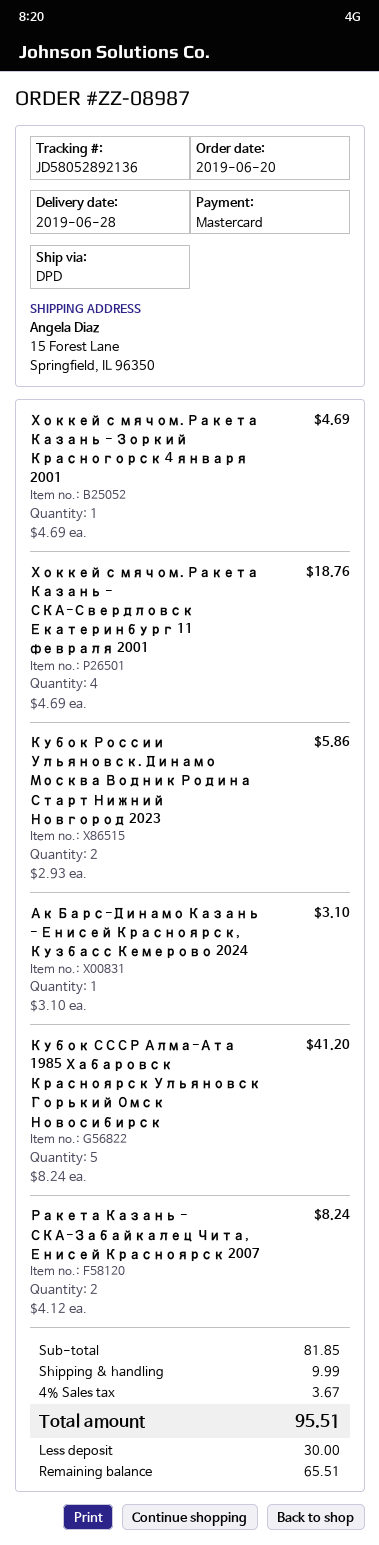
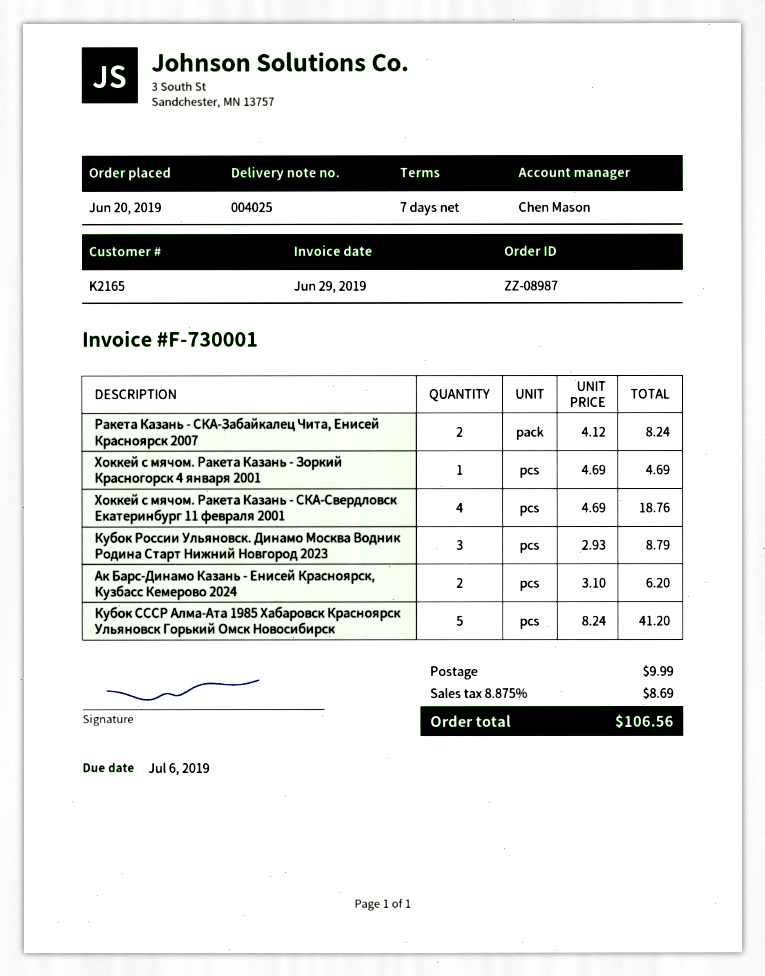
Кубок России Ульяновск. Динамо Москва Водник Родина Старт Нижний Новгород 2023: 2 x 2.93 = 5.86 -> 3 x 2.93 = 8.79
Ак Барс-Динамо Казань - Енисей Красноярск, Кузбасс Кемерово 2024: 1 x 3.10 = 3.10 -> 2 x 3.10 = 6.20
tax: 4% = 3.67 -> 8.875% = 8.69
total: 95.51 -> 106.56

